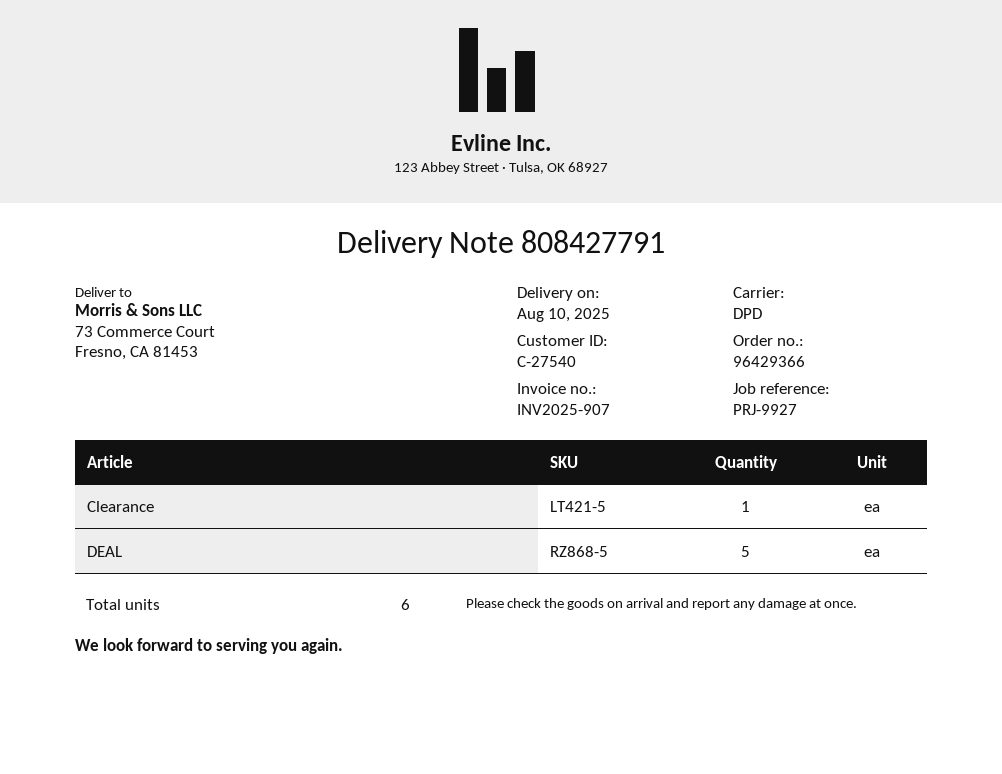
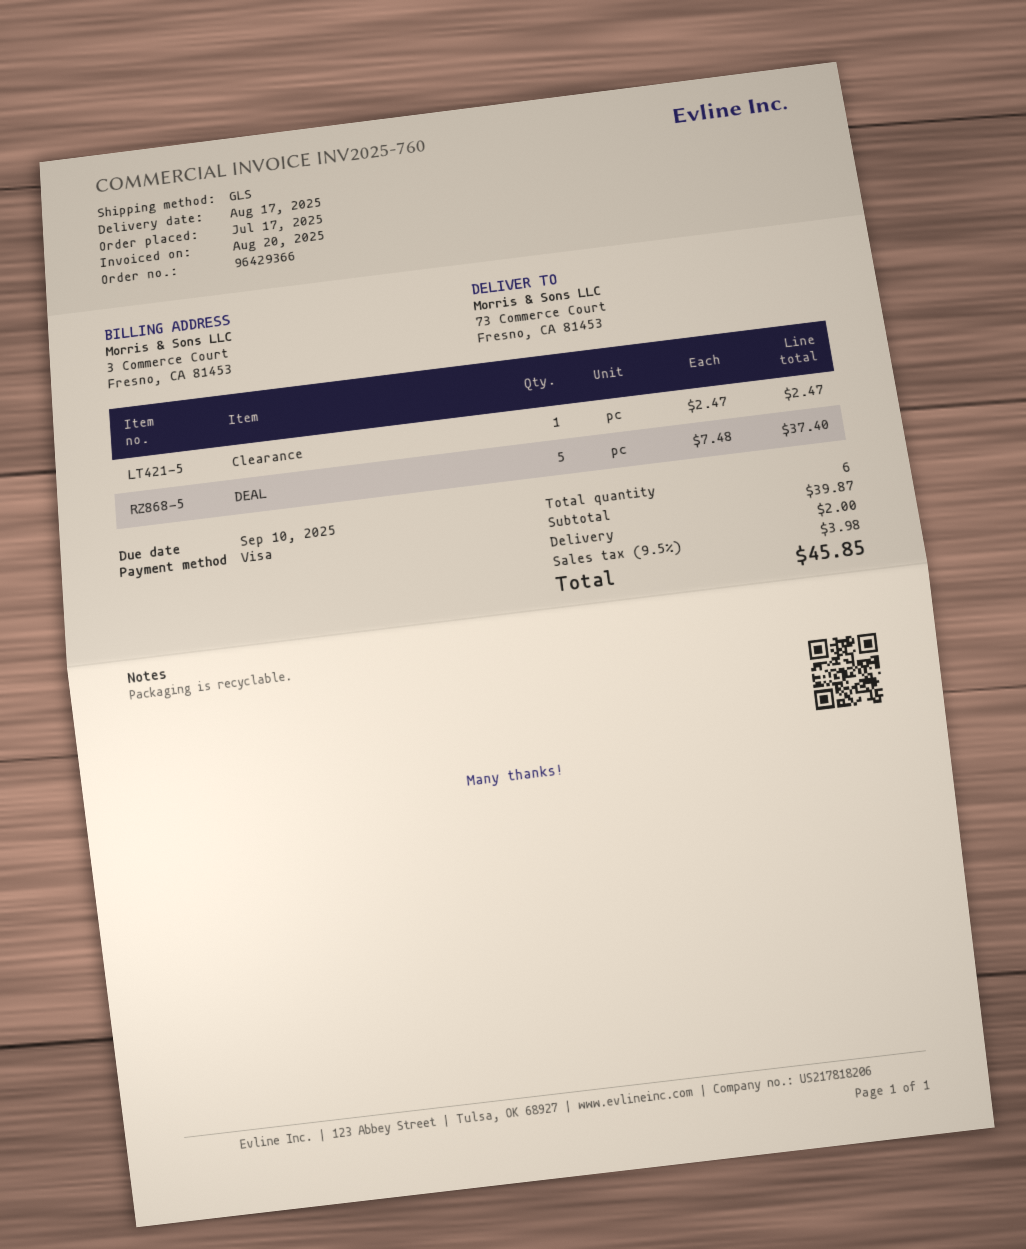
delivery date: 2025-08-10 -> 2025-08-17
invoice number: INV2025-907 -> INV2025-760
shipping method: DPD -> GLS

